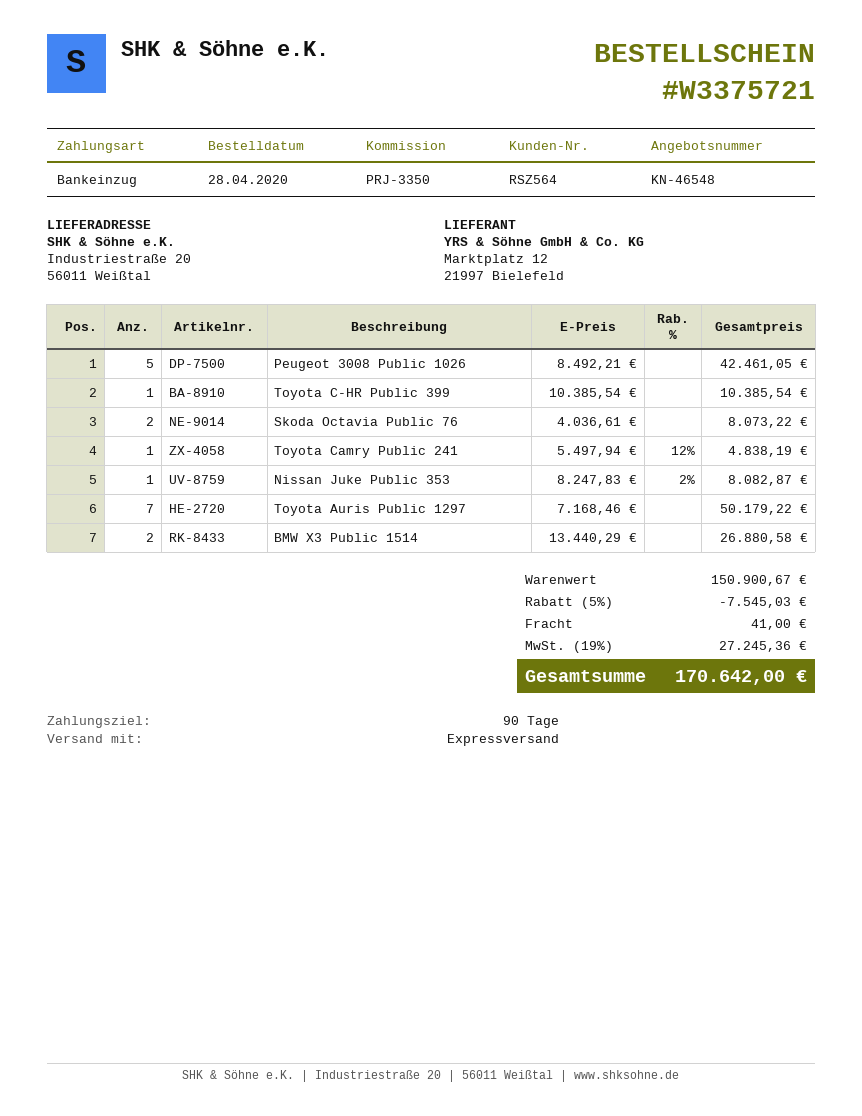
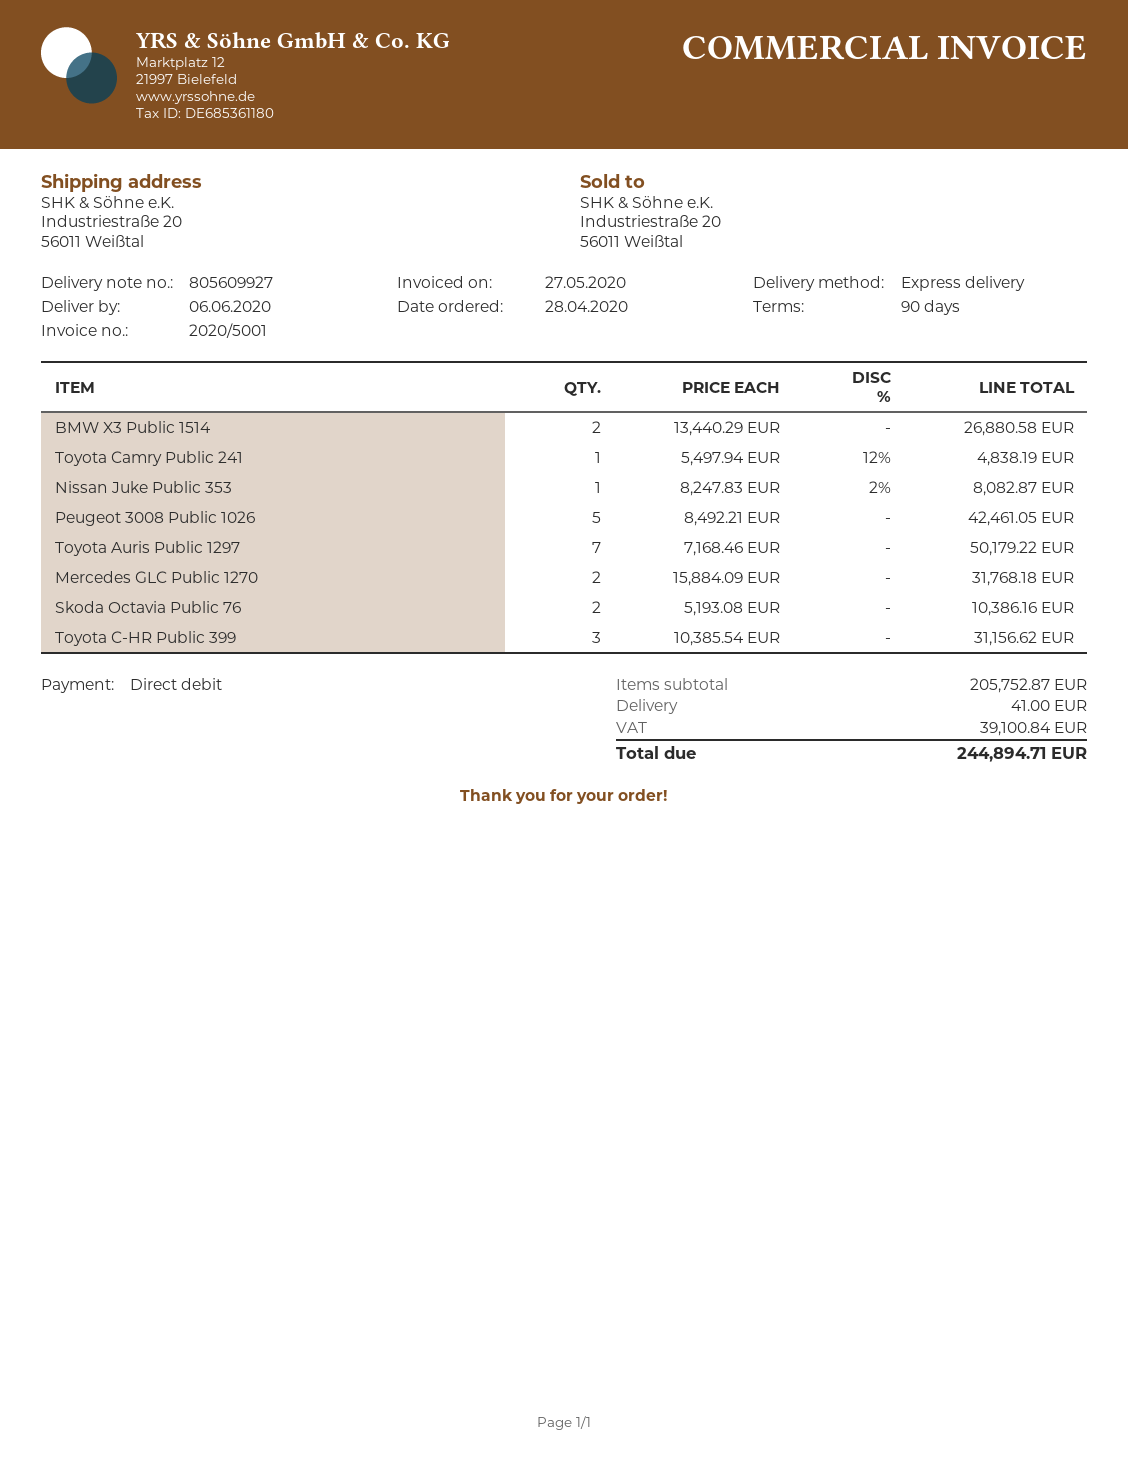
Toyota C-HR Public 399: 1 x 10385.54 = 10385.54 -> 3 x 10385.54 = 31156.62
Skoda Octavia Public 76: 2 x 4036.61 = 8073.22 -> 2 x 5193.08 = 10386.16
Mercedes GLC Public 1270: none -> 2 x 15884.09 = 31768.18
subtotal: 150900.67 -> 205752.87
discount: 5% = 7545.03 -> none
tax: 27245.36 -> 39100.84
total: 170642.00 -> 244894.71

